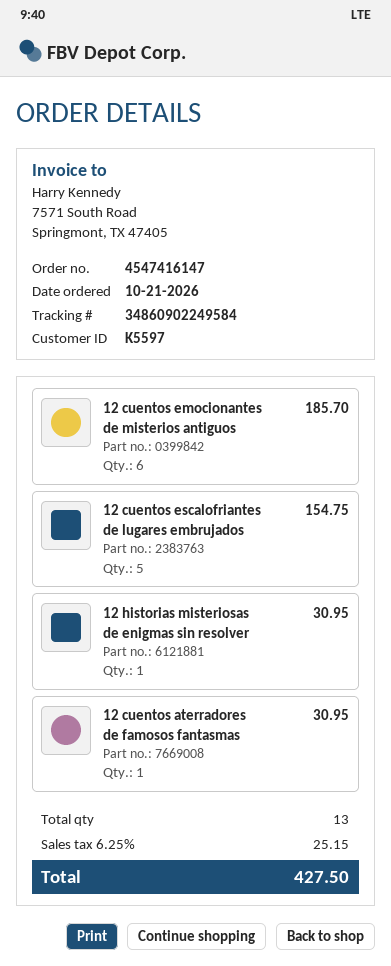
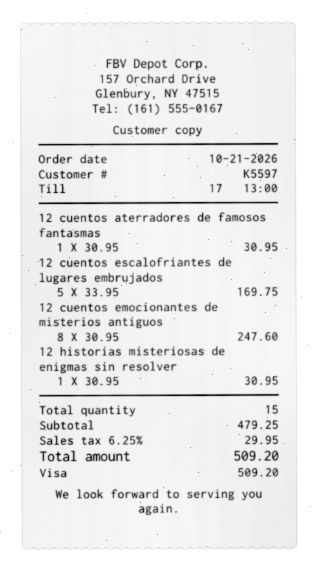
12 cuentos emocionantes de misterios antiguos: 6 for 185.70 -> 8 for 247.60
12 cuentos escalofriantes de lugares embrujados: 5 for 154.75 -> 5 for 169.75
total quantity: 13 -> 15
tax: 6.25% = 25.15 -> 6.25% = 29.95
total: 427.50 -> 509.20

